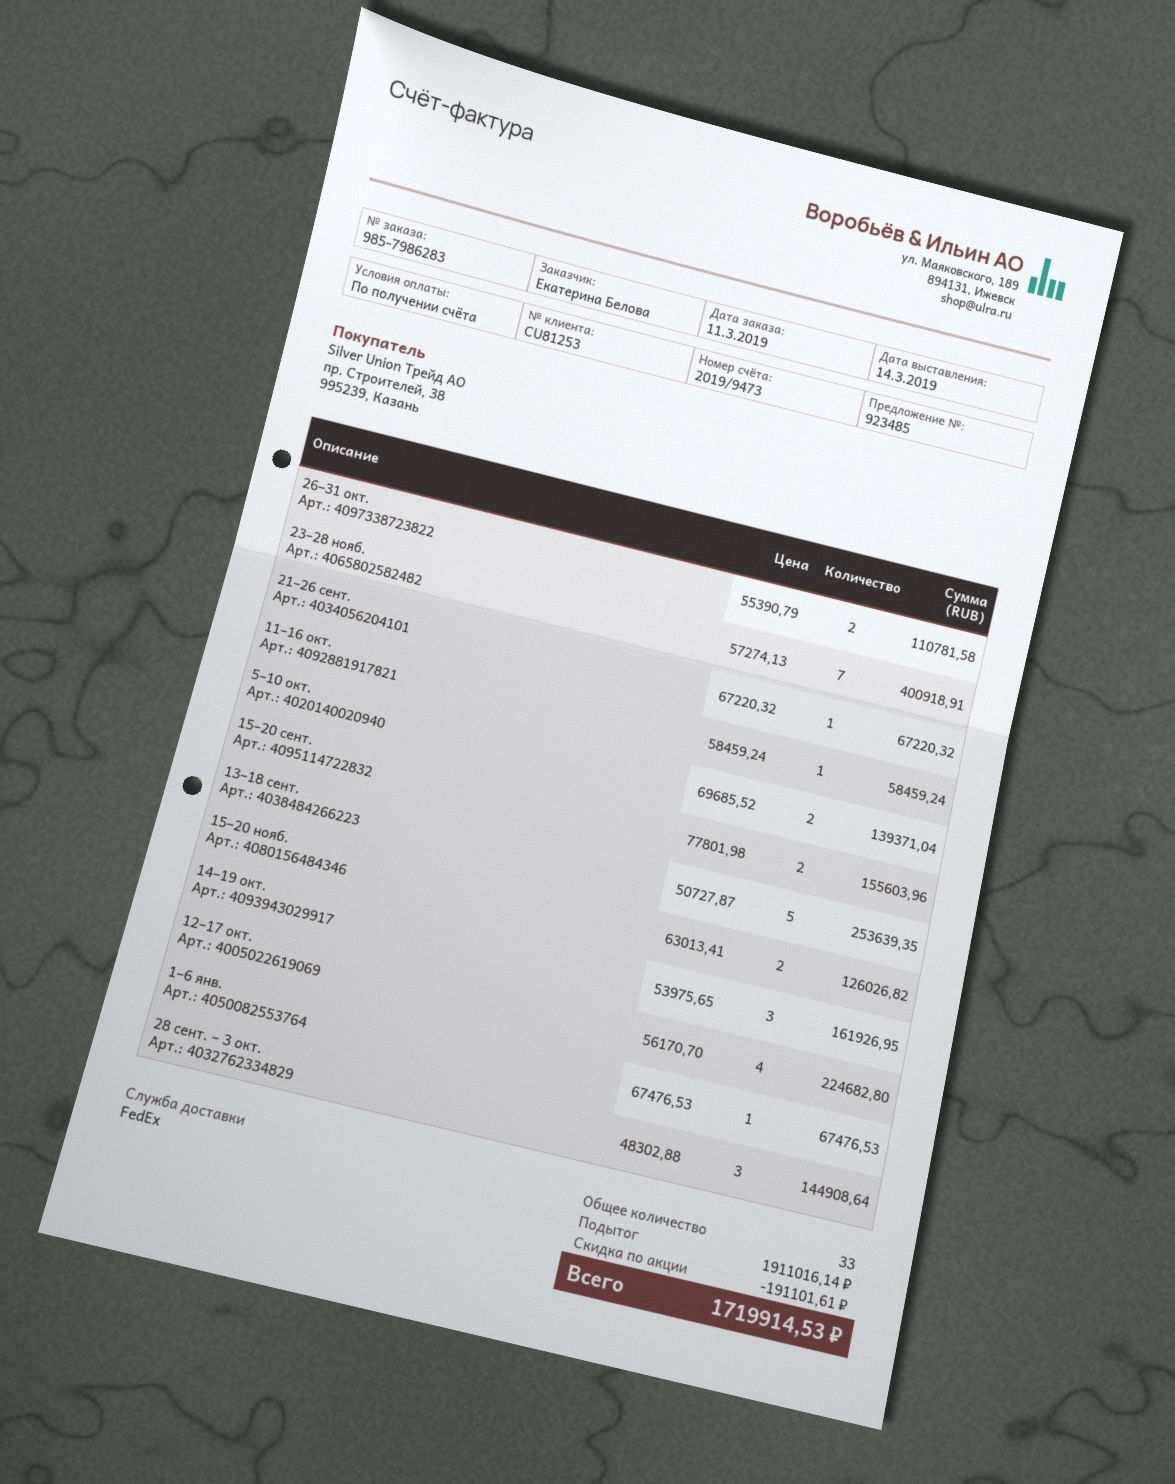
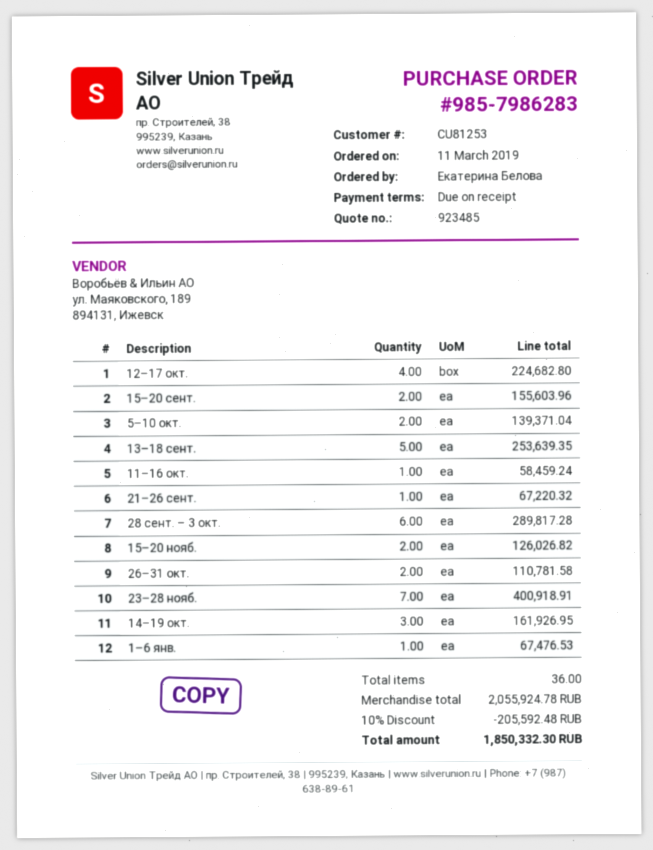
28 сент. – 3 окт.: 3 for 144908.64 -> 6 for 289817.28
total quantity: 33 -> 36
subtotal: 1911016.14 -> 2055924.78
discount: 191101.61 -> 205592.48
total: 1719914.53 -> 1850332.30

